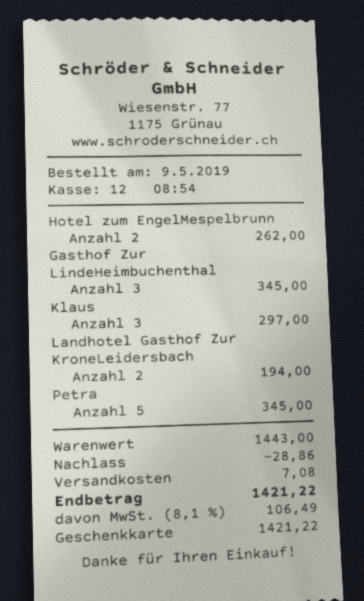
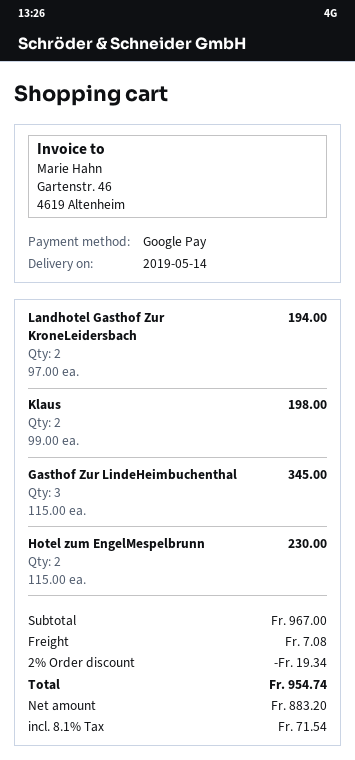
payment method: gift card -> Google Pay
Hotel zum EngelMespelbrunn: 2 for 262.00 -> 2 for 230.00
Klaus: 3 for 297.00 -> 2 for 198.00
Petra: 5 for 345.00 -> none
subtotal: 1443.00 -> 967.00
discount: 28.86 -> 19.34
tax: 8.1% = 106.49 -> 8.1% = 71.54
total: 1421.22 -> 954.74

